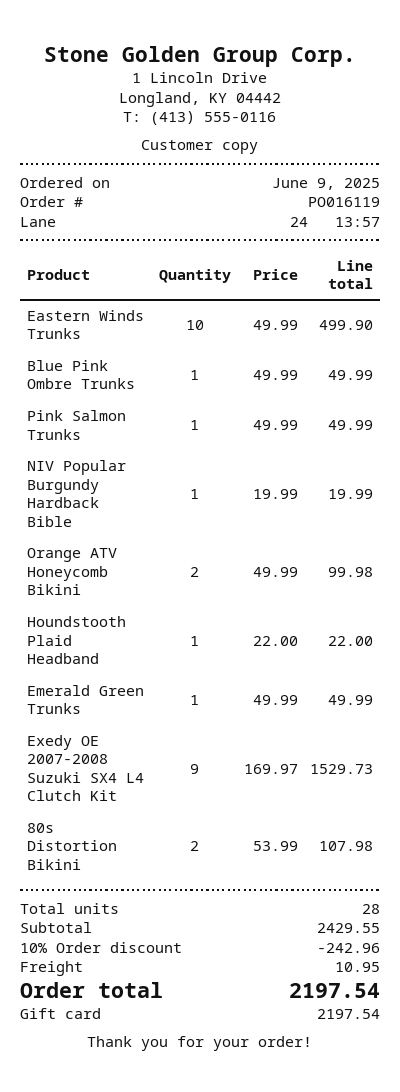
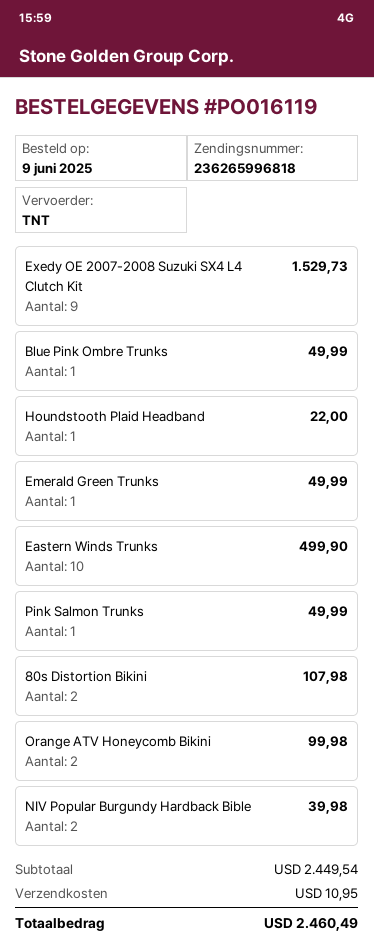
NIV Popular Burgundy Hardback Bible: 1 for 19.99 -> 2 for 39.98
subtotal: 2429.55 -> 2449.54
discount: 10% = 242.96 -> none
total: 2197.54 -> 2460.49

